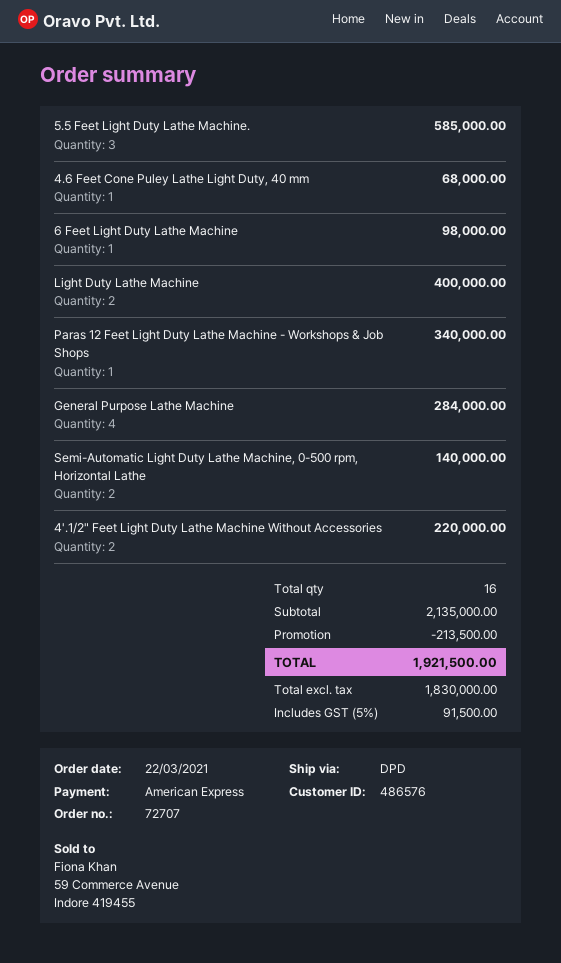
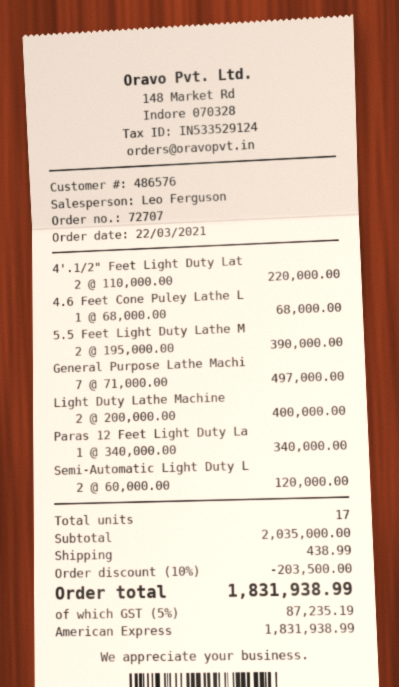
5.5 Feet Light Duty Lathe Machine.: 3 for 585000.00 -> 2 for 390000.00
6 Feet Light Duty Lathe Machine: 1 for 98000.00 -> none
General Purpose Lathe Machine: 4 for 284000.00 -> 7 for 497000.00
Semi-Automatic Light Duty Lathe Machine, 0-500 rpm, Horizontal Lathe: 2 for 140000.00 -> 2 for 120000.00
total quantity: 16 -> 17
subtotal: 2135000.00 -> 2035000.00
discount: 213500.00 -> 203500.00
shipping: none -> 438.99
tax: 5% = 91500.00 -> 5% = 87235.19
total: 1921500.00 -> 1831938.99

